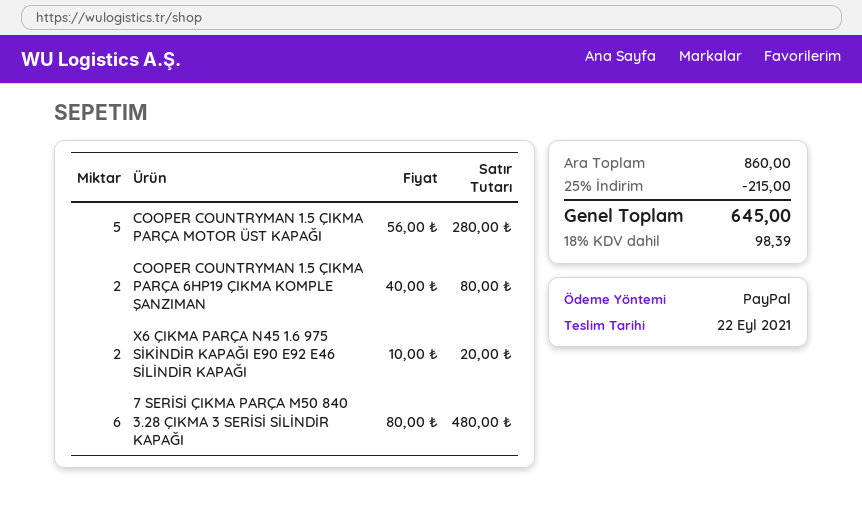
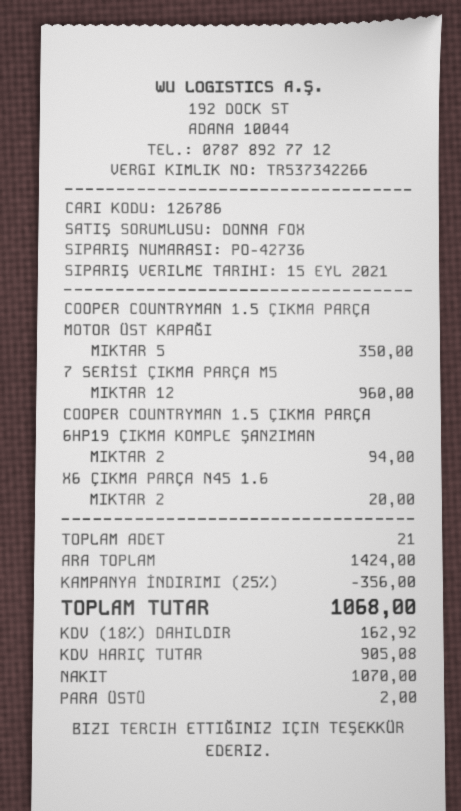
payment method: PayPal -> cash
COOPER COUNTRYMAN 1.5 ÇIKMA PARÇA MOTOR ÜST KAPAĞI: 5 for 280.00 -> 5 for 350.00
COOPER COUNTRYMAN 1.5 ÇIKMA PARÇA 6HP19 ÇIKMA KOMPLE ŞANZIMAN: 2 for 80.00 -> 2 for 94.00
7 SERİSİ ÇIKMA PARÇA M50 840 3.28 ÇIKMA 3 SERİSİ SİLİNDİR KAPAĞI: 6 for 480.00 -> 12 for 960.00
subtotal: 860.00 -> 1424.00
discount: 25% = 215.00 -> 25% = 356.00
tax: 18% = 98.39 -> 18% = 162.92
total: 645.00 -> 1068.00

